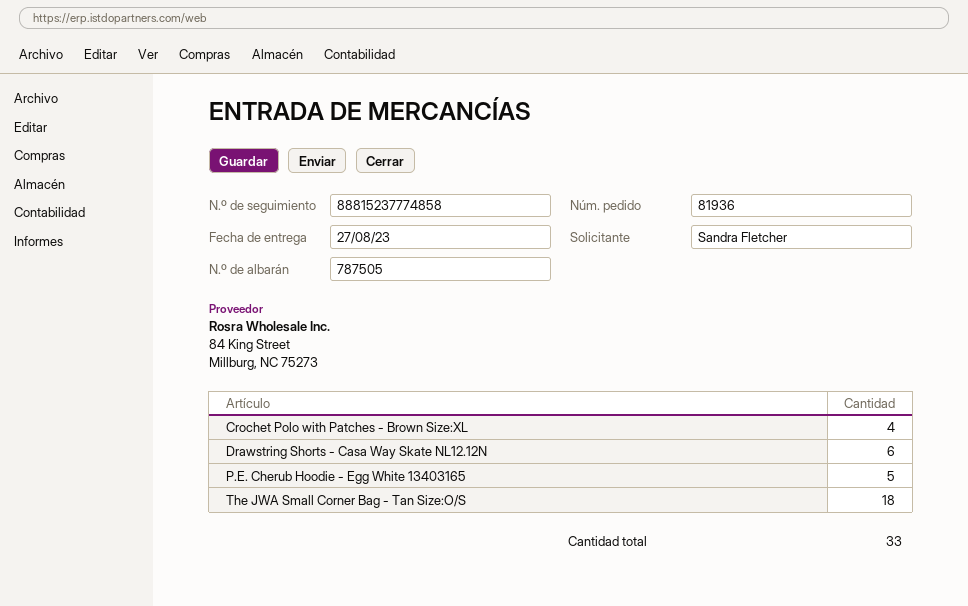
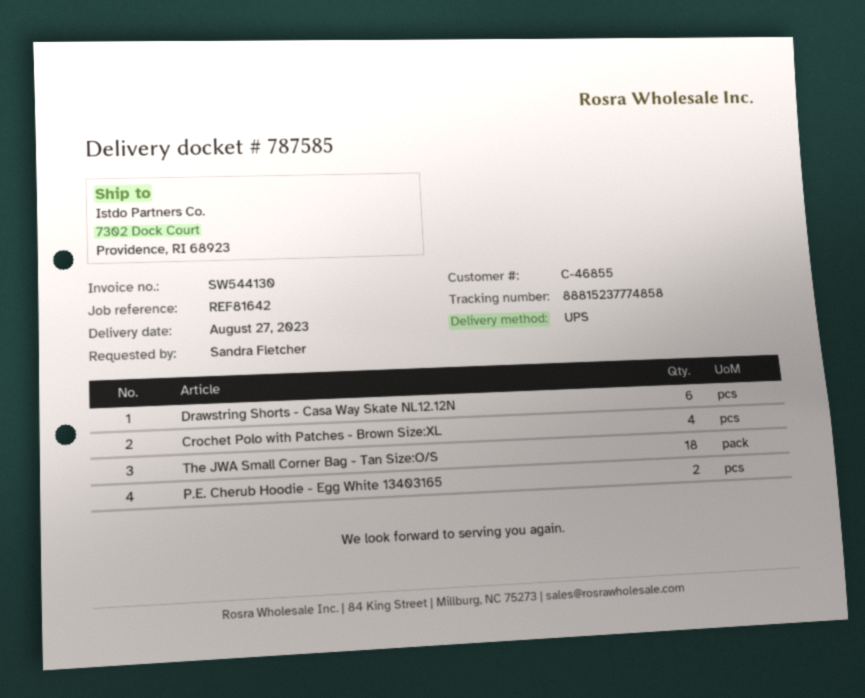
delivery note number: 787505 -> 787585
P.E. Cherub Hoodie - Egg White 13403165: 5 -> 2

